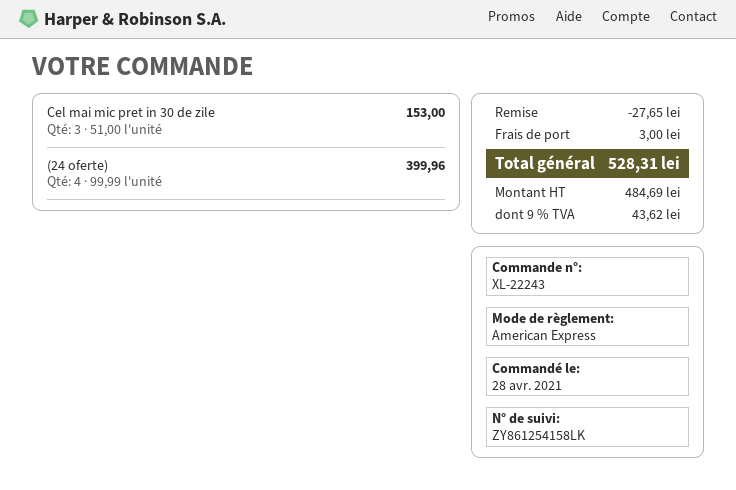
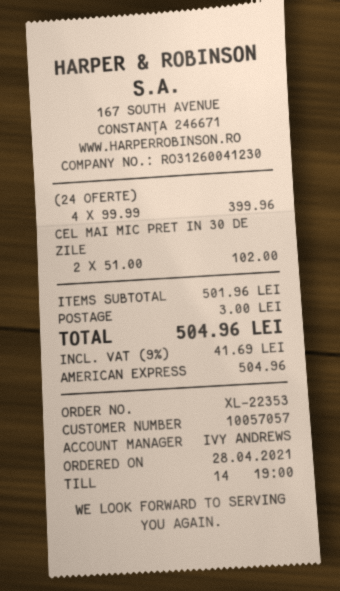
order number: XL-22243 -> XL-22353
Cel mai mic pret in 30 de zile: 3 x 51.00 = 153.00 -> 2 x 51.00 = 102.00
discount: 27.65 -> none
tax: 9% = 43.62 -> 9% = 41.69
total: 528.31 -> 504.96

